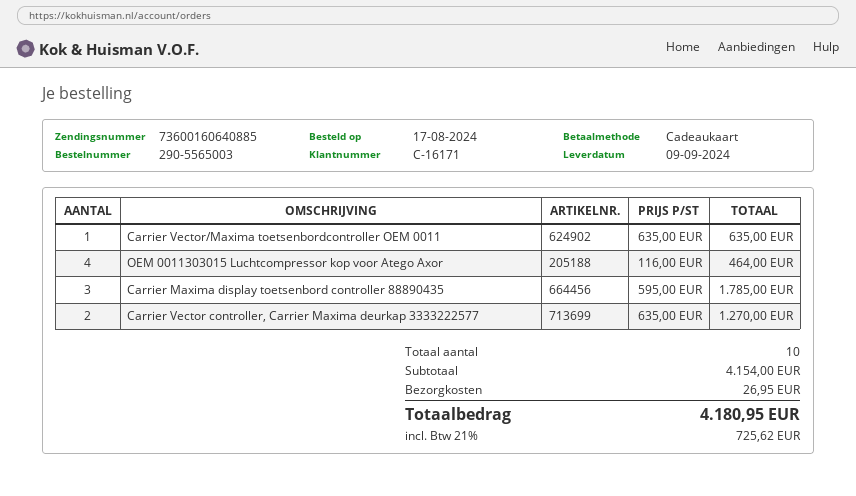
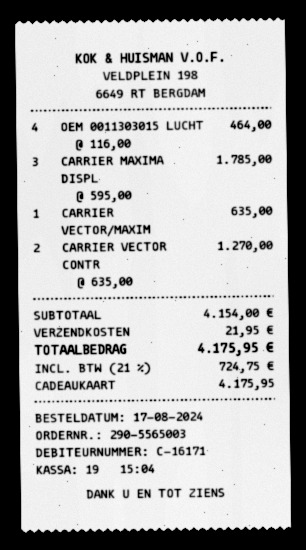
shipping: 26.95 -> 21.95
tax: 21% = 725.62 -> 21% = 724.75
total: 4180.95 -> 4175.95

